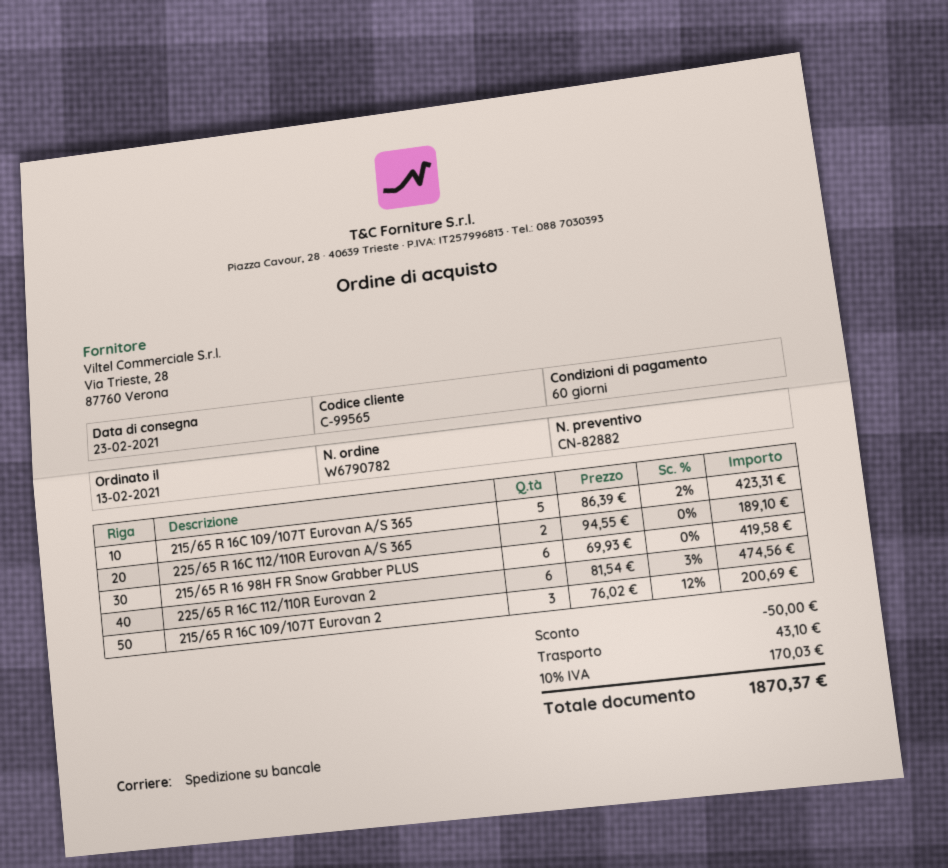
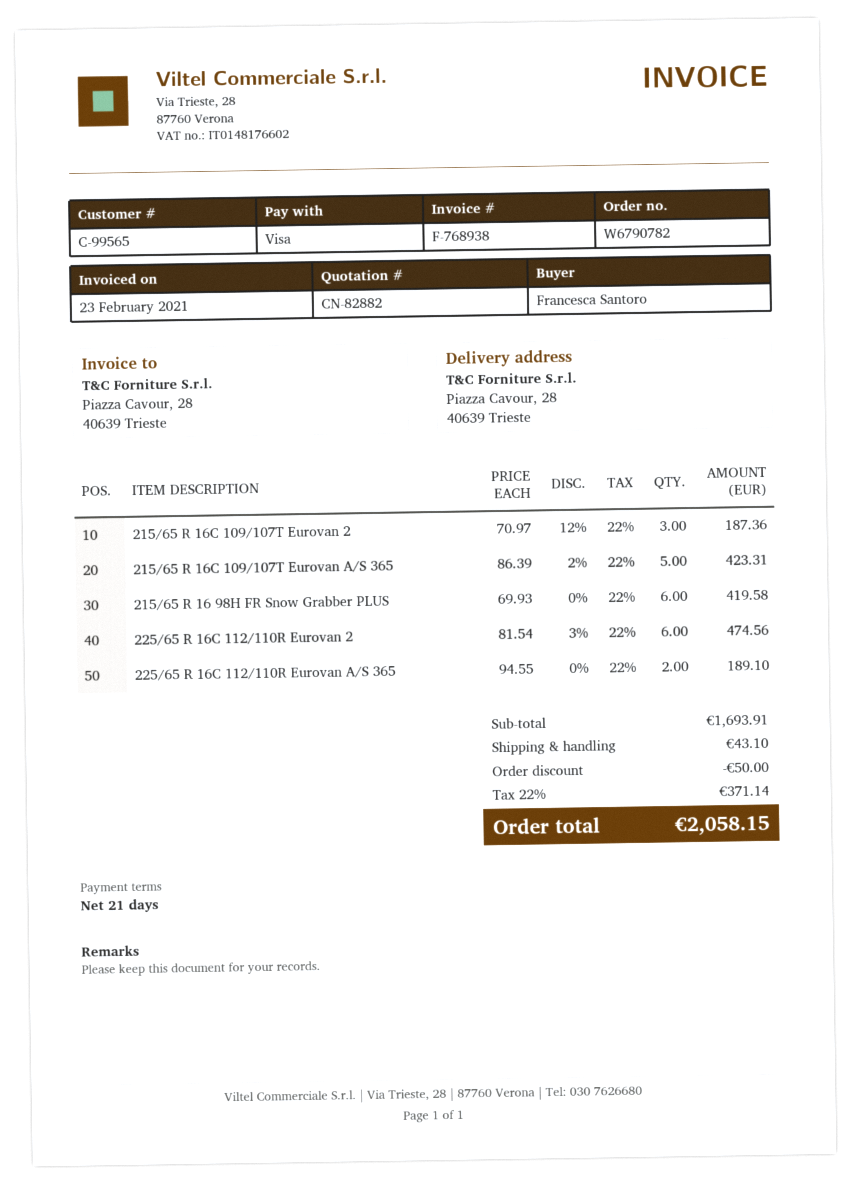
payment terms: 60 days -> 21 days
215/65 R 16C 109/107T Eurovan 2: 3 x 76.02 - 12% = 200.69 -> 3 x 70.97 - 12% = 187.36
tax: 10% = 170.03 -> 22% = 371.14
total: 1870.37 -> 2058.15

